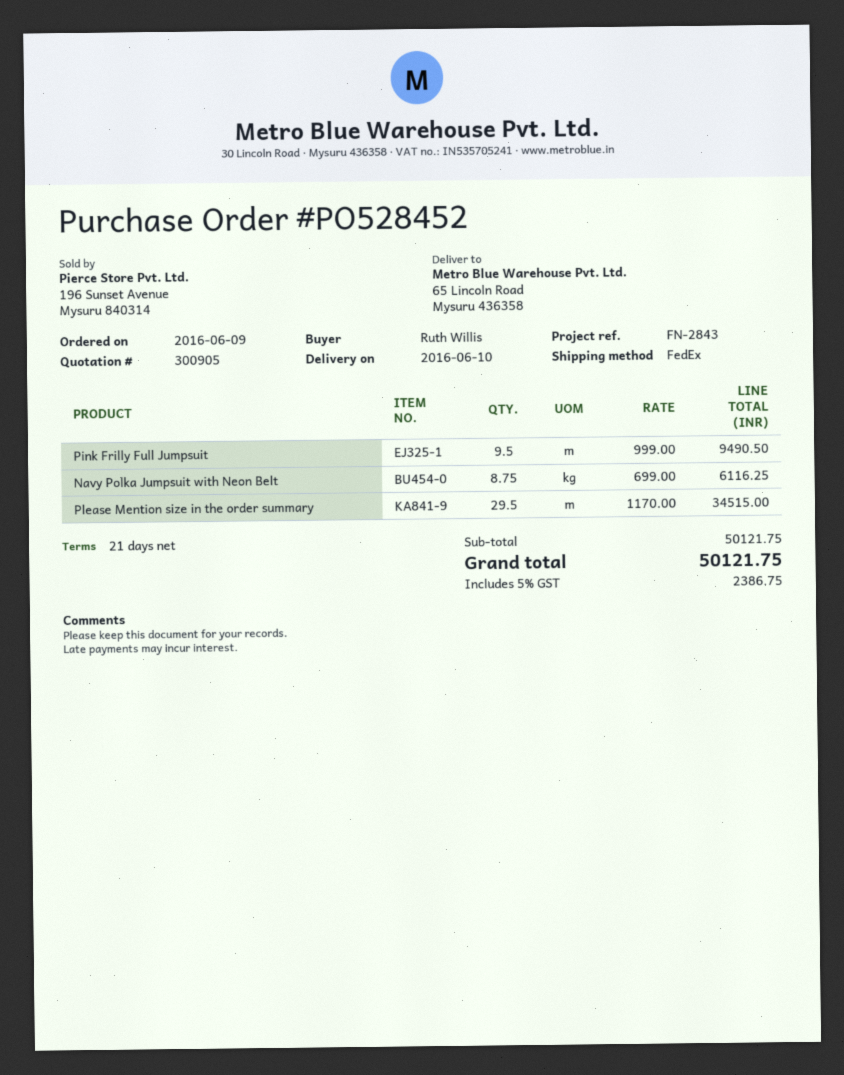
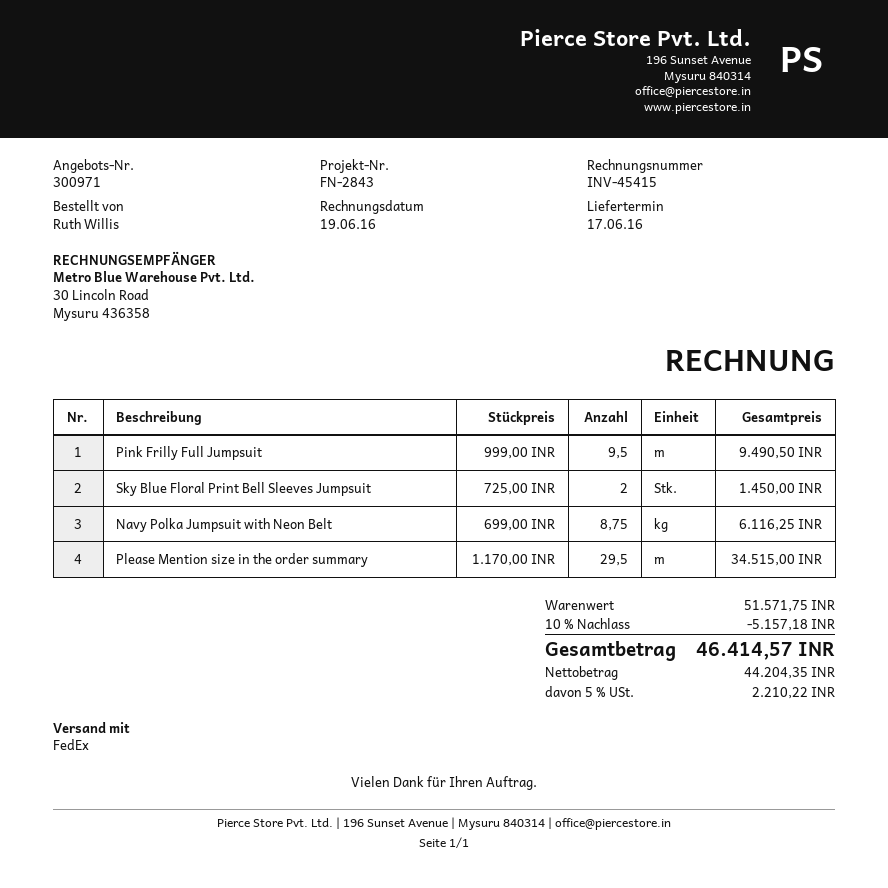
quote number: 300905 -> 300971
delivery date: 2016-06-10 -> 2016-06-17
Sky Blue Floral Print Bell Sleeves Jumpsuit: none -> 2 x 725.00 = 1450.00
subtotal: 50121.75 -> 51571.75
discount: none -> 10% = 5157.18
tax: 5% = 2386.75 -> 5% = 2210.22
total: 50121.75 -> 46414.57

